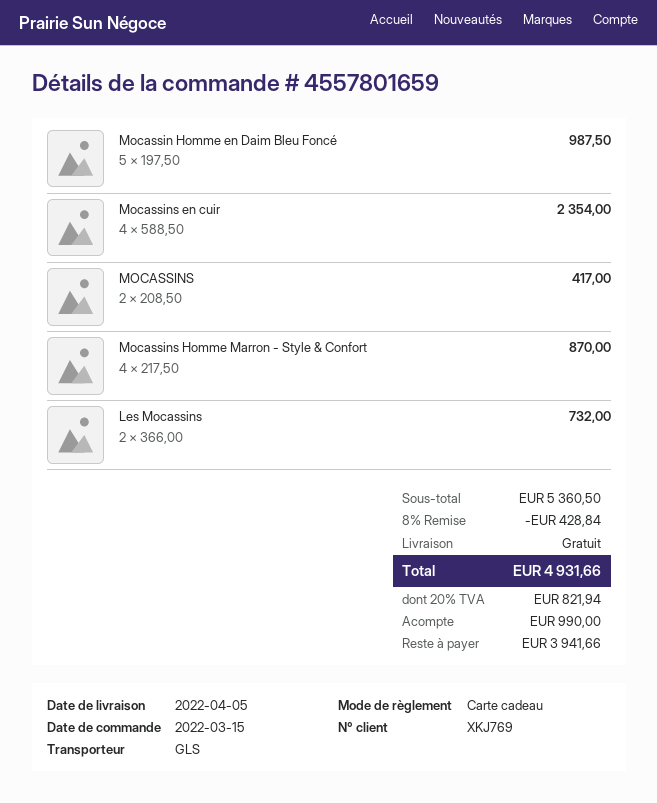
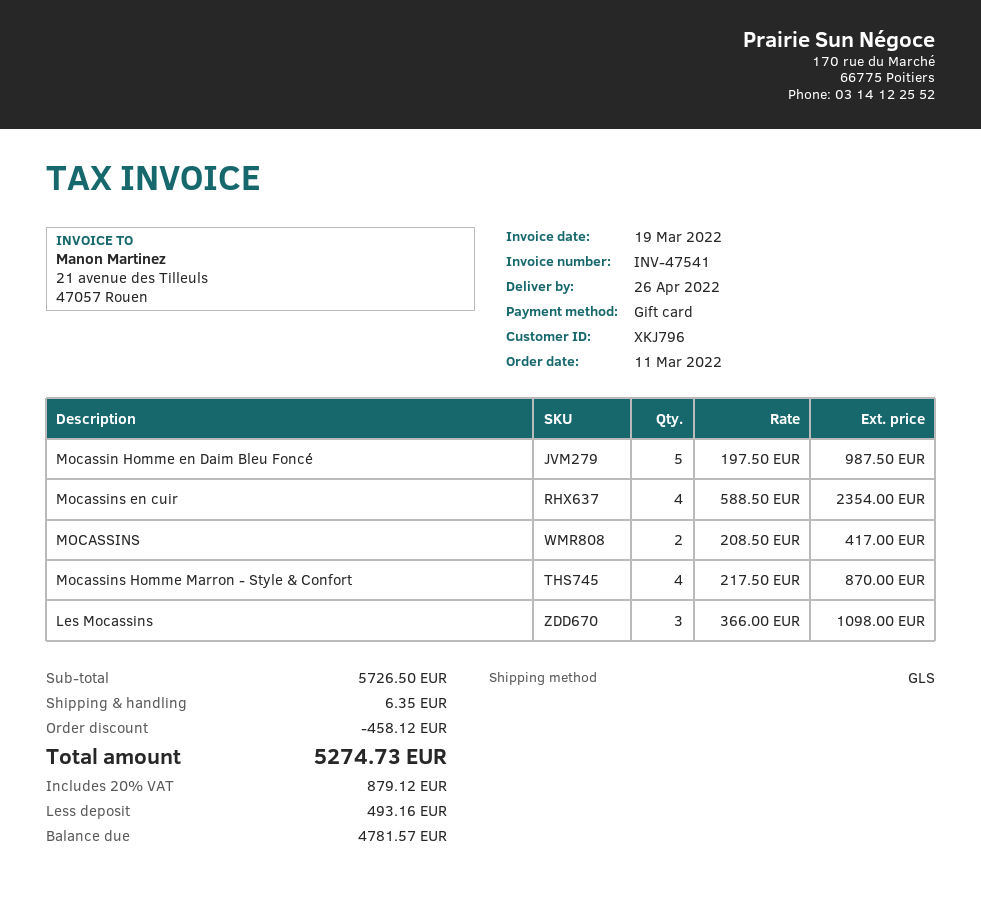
order date: 2022-03-15 -> 2022-03-11
delivery date: 2022-04-05 -> 2022-04-26
customer number: XKJ769 -> XKJ796
Les Mocassins: 2 x 366.00 = 732.00 -> 3 x 366.00 = 1098.00
subtotal: 5360.50 -> 5726.50
discount: 428.84 -> 458.12
shipping: 0.00 -> 6.35
tax: 20% = 821.94 -> 20% = 879.12
total: 4931.66 -> 5274.73
deposit: 990.00 -> 493.16
balance: 3941.66 -> 4781.57

